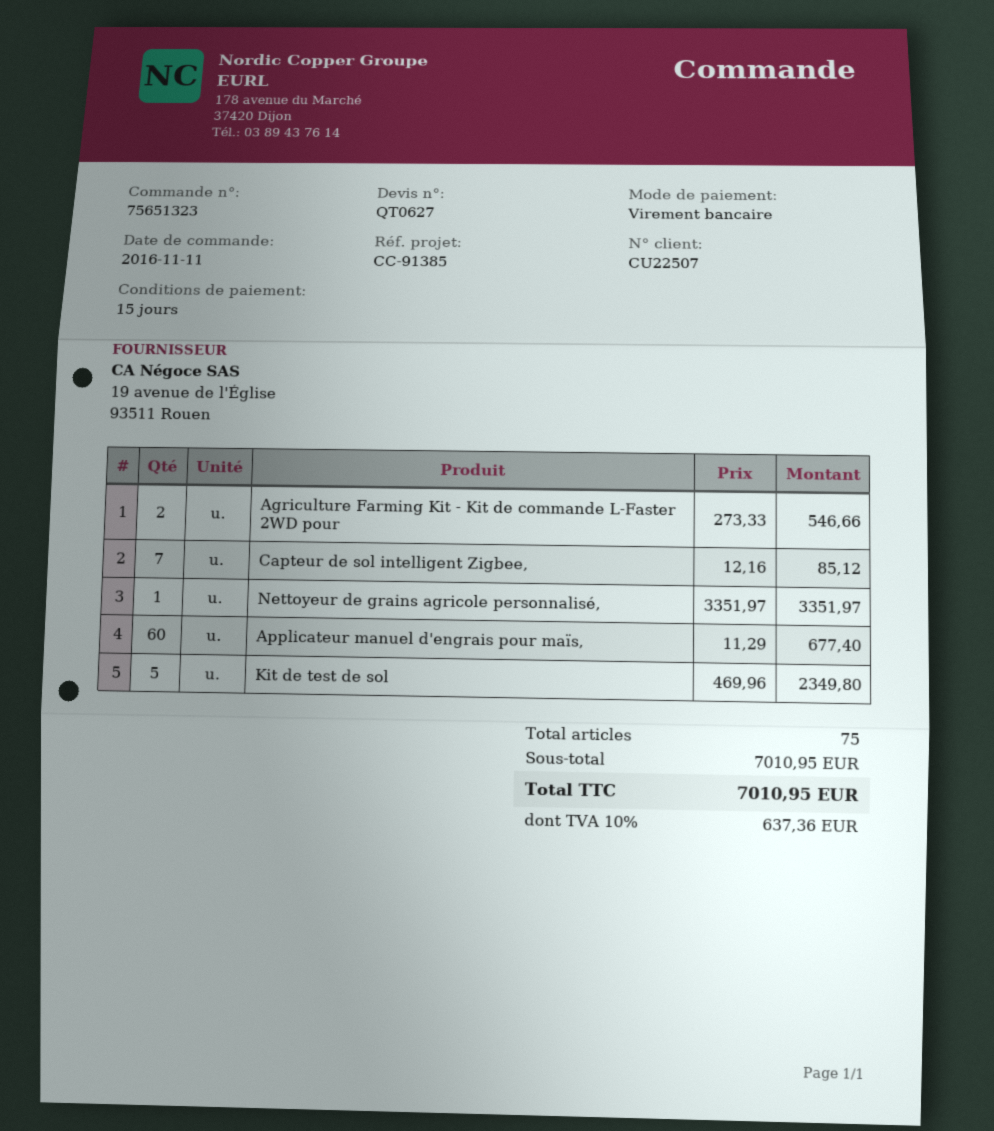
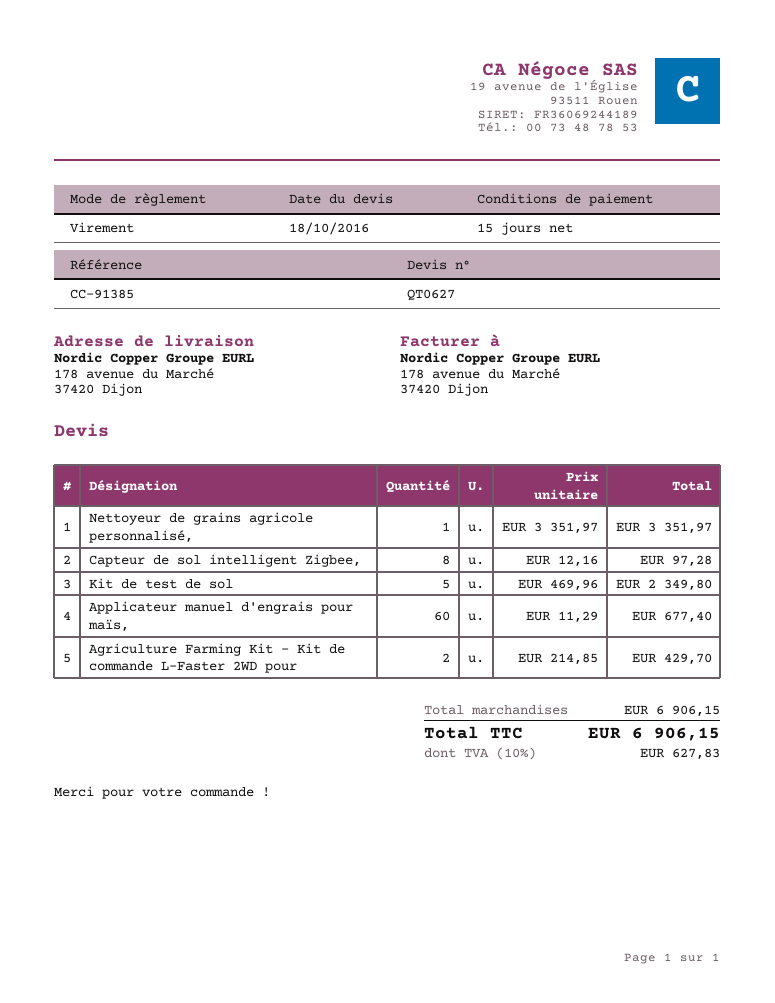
Agriculture Farming Kit - Kit de commande L-Faster 2WD pour: 2 x 273.33 = 546.66 -> 2 x 214.85 = 429.70
Capteur de sol intelligent Zigbee,: 7 x 12.16 = 85.12 -> 8 x 12.16 = 97.28
subtotal: 7010.95 -> 6906.15
tax: 10% = 637.36 -> 10% = 627.83
total: 7010.95 -> 6906.15

